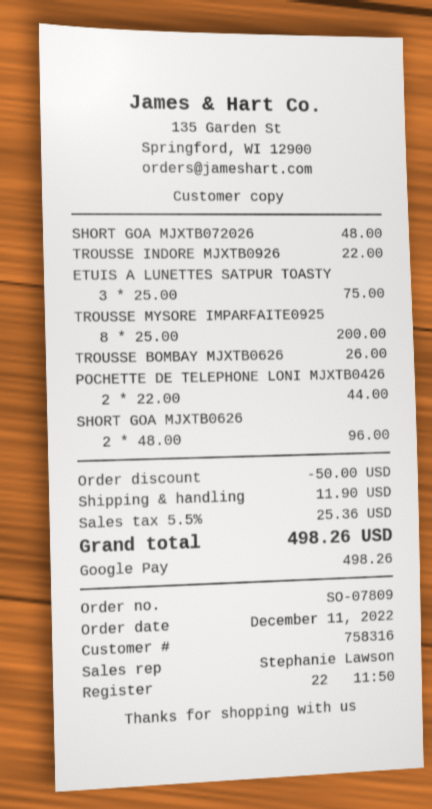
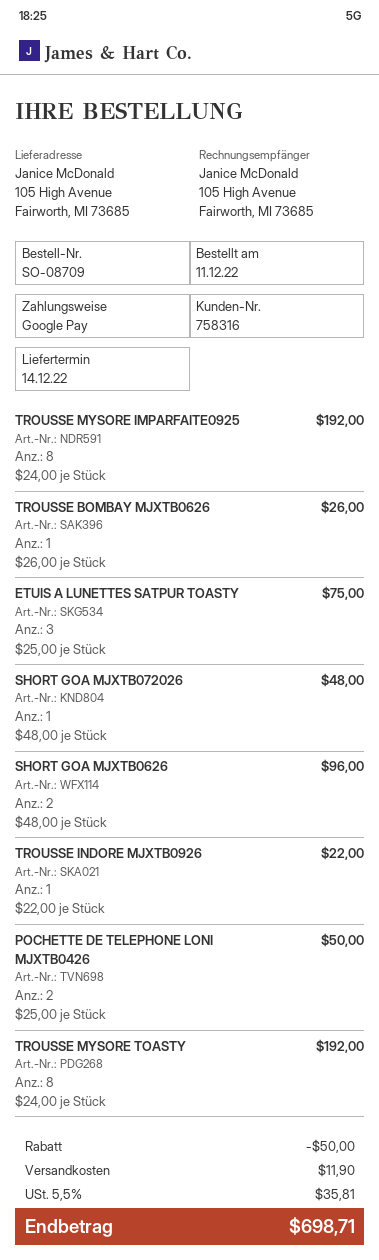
order number: SO-07809 -> SO-08709
TROUSSE MYSORE IMPARFAITE0925: 8 x 25.00 = 200.00 -> 8 x 24.00 = 192.00
POCHETTE DE TELEPHONE LONI MJXTB0426: 2 x 22.00 = 44.00 -> 2 x 25.00 = 50.00
TROUSSE MYSORE TOASTY: none -> 8 x 24.00 = 192.00
tax: 5.5% = 25.36 -> 5.5% = 35.81
total: 498.26 -> 698.71

